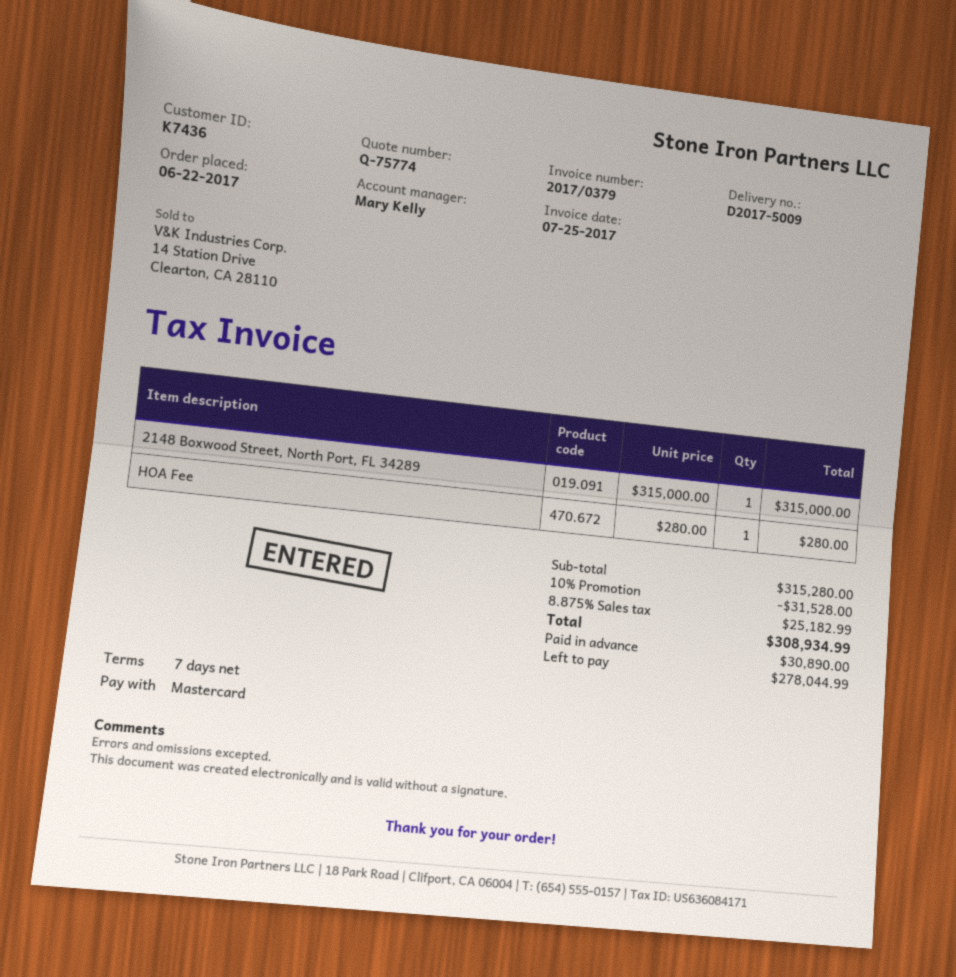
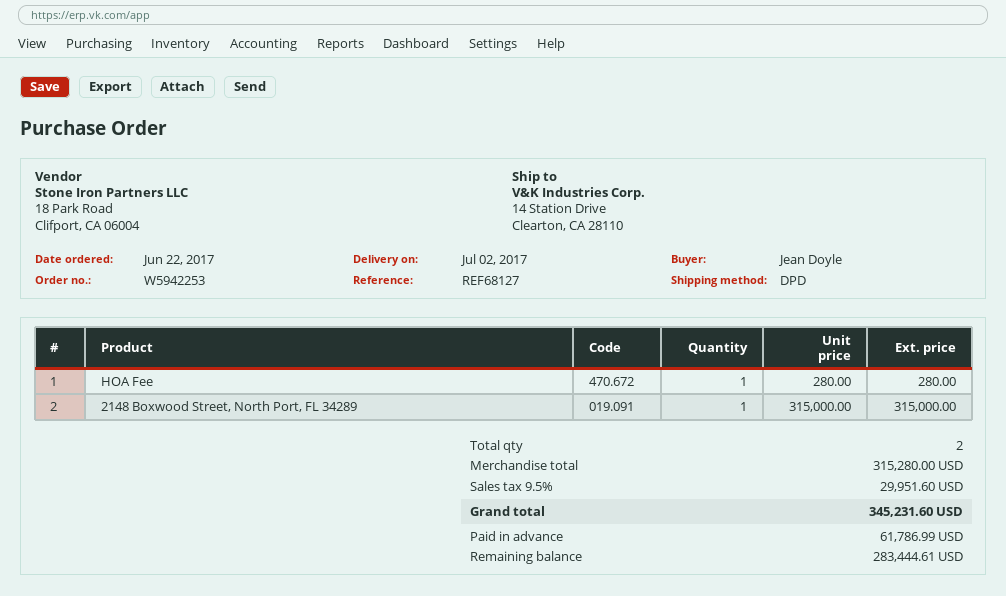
discount: 10% = 31528.00 -> none
tax: 8.875% = 25182.99 -> 9.5% = 29951.60
total: 308934.99 -> 345231.60
deposit: 30890.00 -> 61786.99
balance: 278044.99 -> 283444.61

